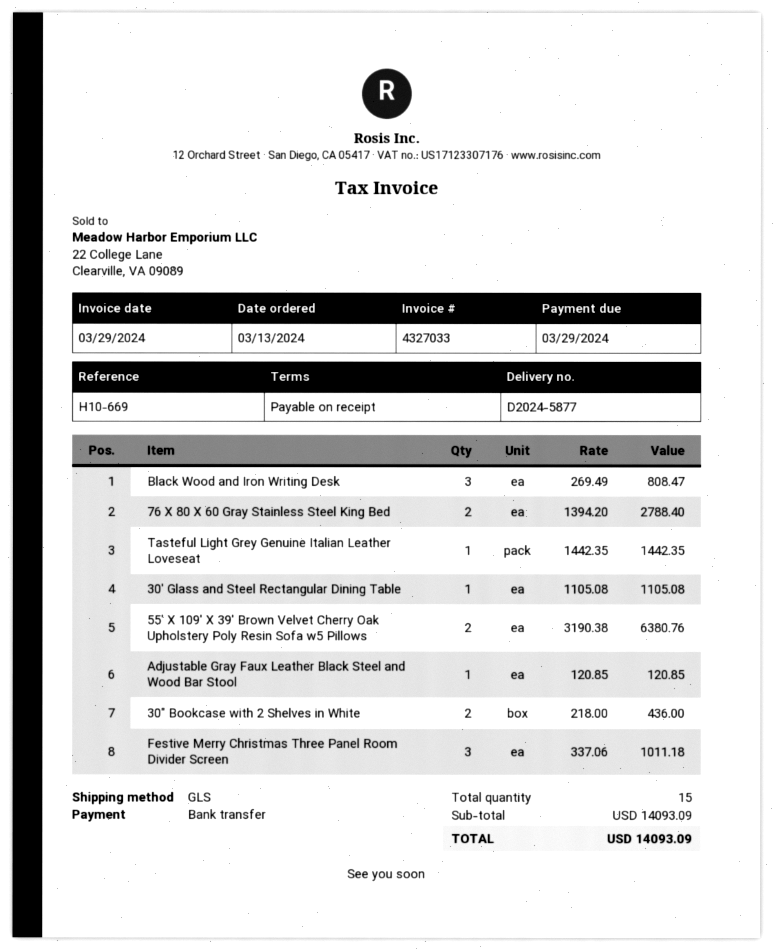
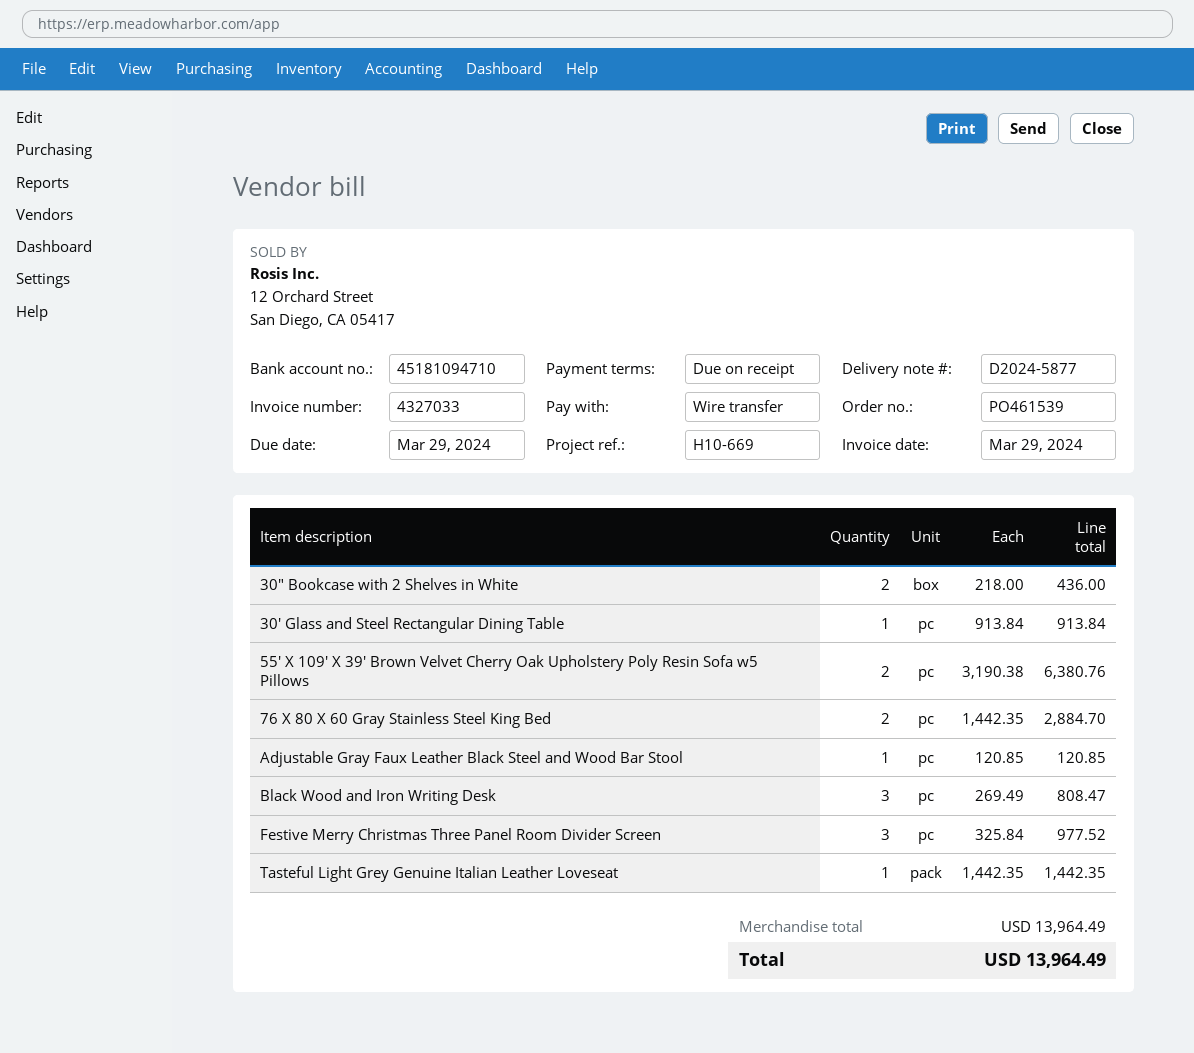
76 X 80 X 60 Gray Stainless Steel King Bed: 2 x 1394.20 = 2788.40 -> 2 x 1442.35 = 2884.70
30' Glass and Steel Rectangular Dining Table: 1 x 1105.08 = 1105.08 -> 1 x 913.84 = 913.84
Festive Merry Christmas Three Panel Room Divider Screen: 3 x 337.06 = 1011.18 -> 3 x 325.84 = 977.52
subtotal: 14093.09 -> 13964.49
total: 14093.09 -> 13964.49

